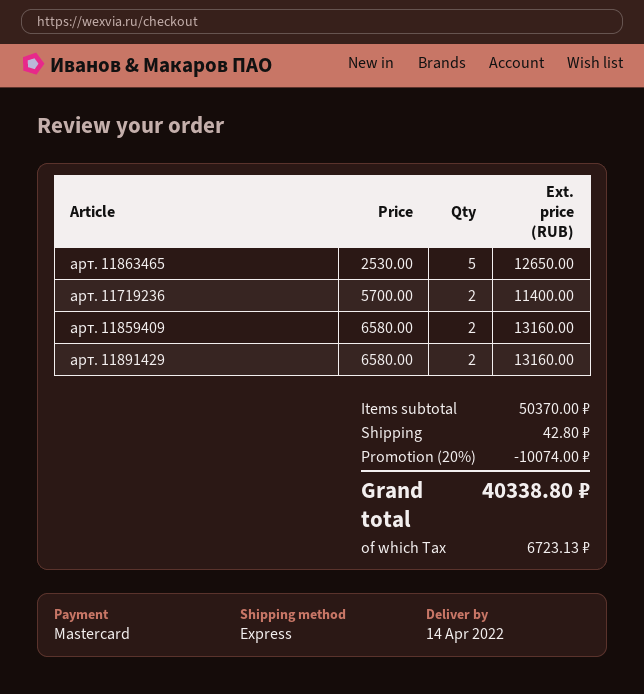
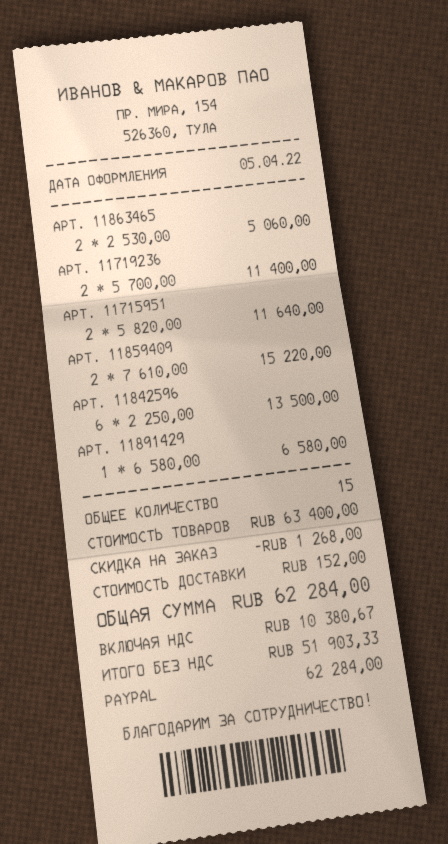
payment method: Mastercard -> PayPal
арт. 11863465: 5 x 2530.00 = 12650.00 -> 2 x 2530.00 = 5060.00
арт. 11859409: 2 x 6580.00 = 13160.00 -> 2 x 7610.00 = 15220.00
арт. 11891429: 2 x 6580.00 = 13160.00 -> 1 x 6580.00 = 6580.00
АРТ. 11715951: none -> 2 x 5820.00 = 11640.00
АРТ. 11842596: none -> 6 x 2250.00 = 13500.00
subtotal: 50370.00 -> 63400.00
discount: 10074.00 -> 1268.00
shipping: 42.80 -> 152.00
tax: 6723.13 -> 10380.67
total: 40338.80 -> 62284.00

